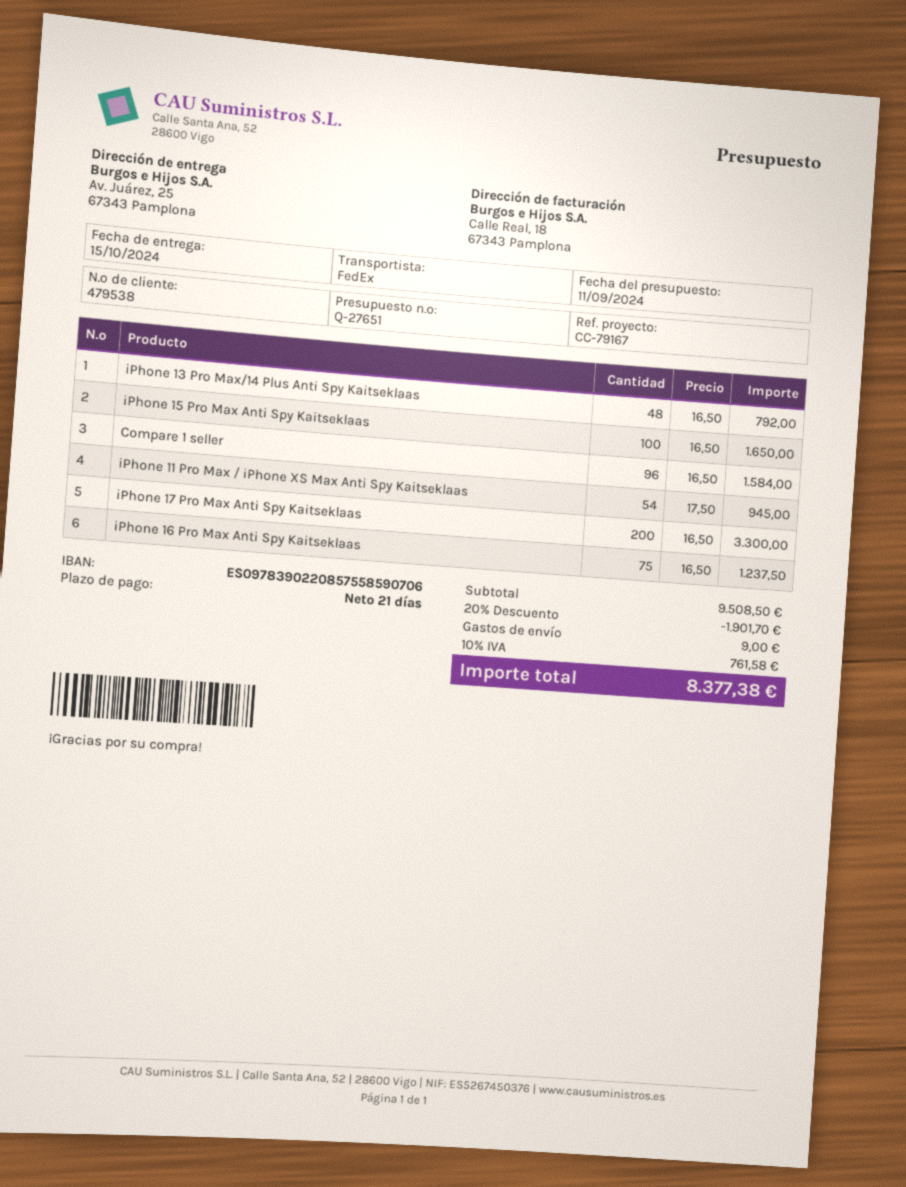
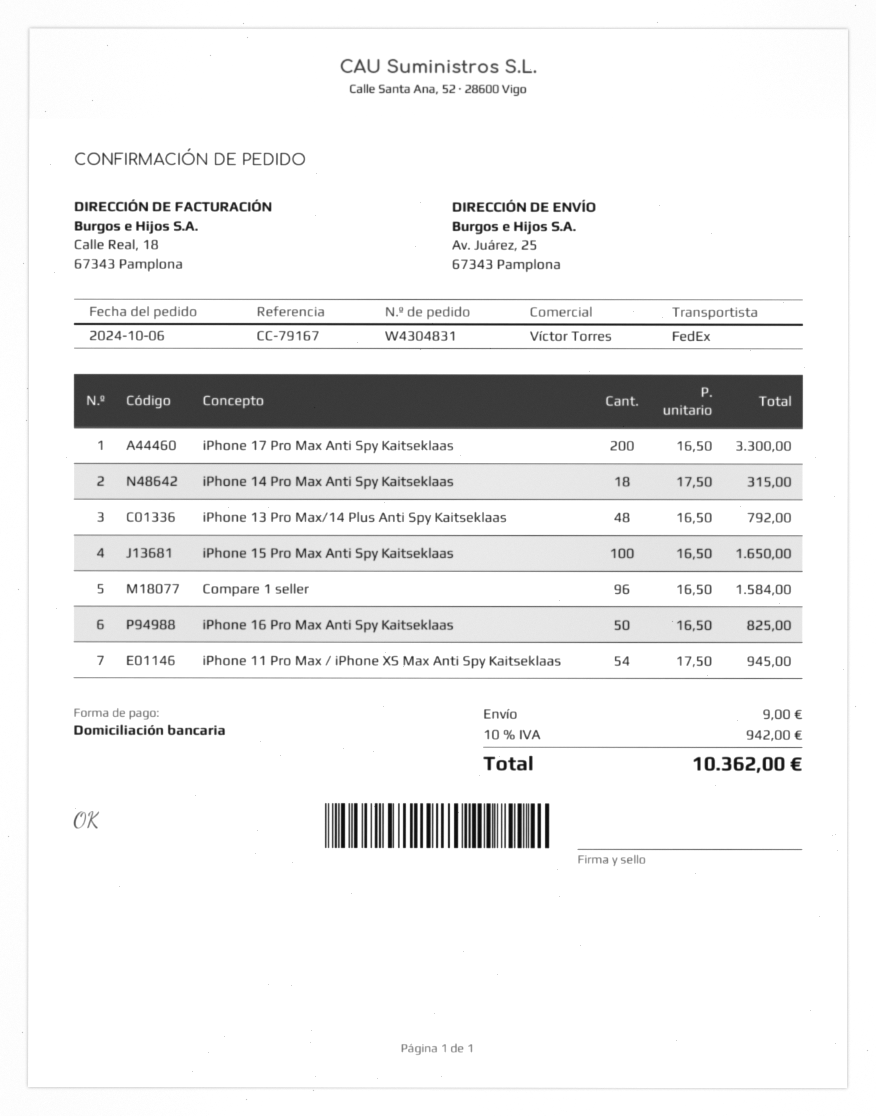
iPhone 16 Pro Max Anti Spy Kaitseklaas: 75 x 16.50 = 1237.50 -> 50 x 16.50 = 825.00
iPhone 14 Pro Max Anti Spy Kaitseklaas: none -> 18 x 17.50 = 315.00
discount: 20% = 1901.70 -> none
tax: 10% = 761.58 -> 10% = 942.00
total: 8377.38 -> 10362.00

